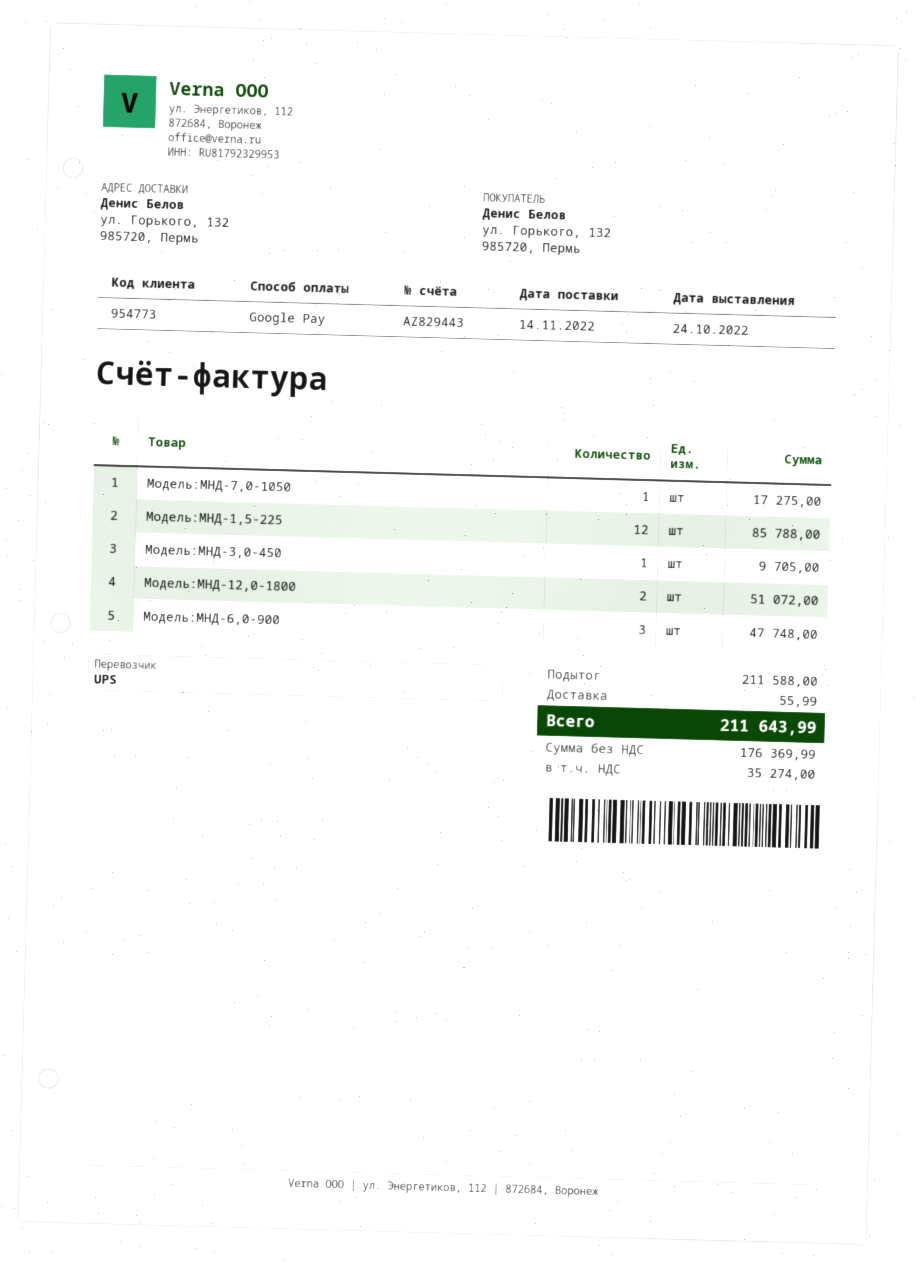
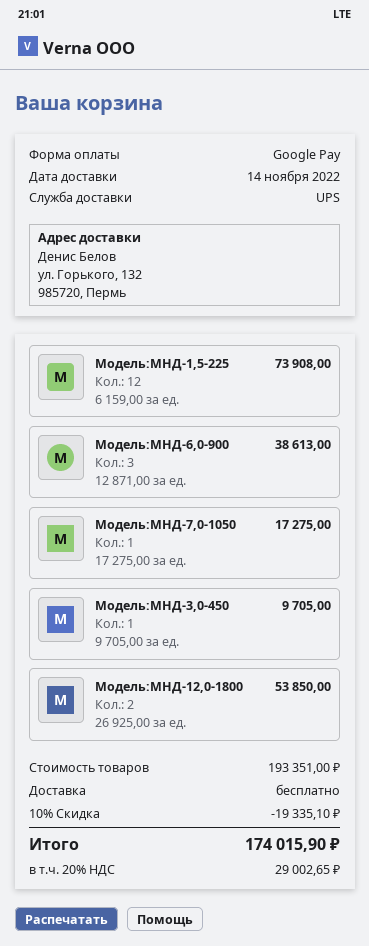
Модель:МНД-1,5-225: 12 for 85788.00 -> 12 for 73908.00
Модель:МНД-12,0-1800: 2 for 51072.00 -> 2 for 53850.00
Модель:МНД-6,0-900: 3 for 47748.00 -> 3 for 38613.00
subtotal: 211588.00 -> 193351.00
discount: none -> 10% = 19335.10
shipping: 55.99 -> 0.00
tax: 35274.00 -> 29002.65
total: 211643.99 -> 174015.90

